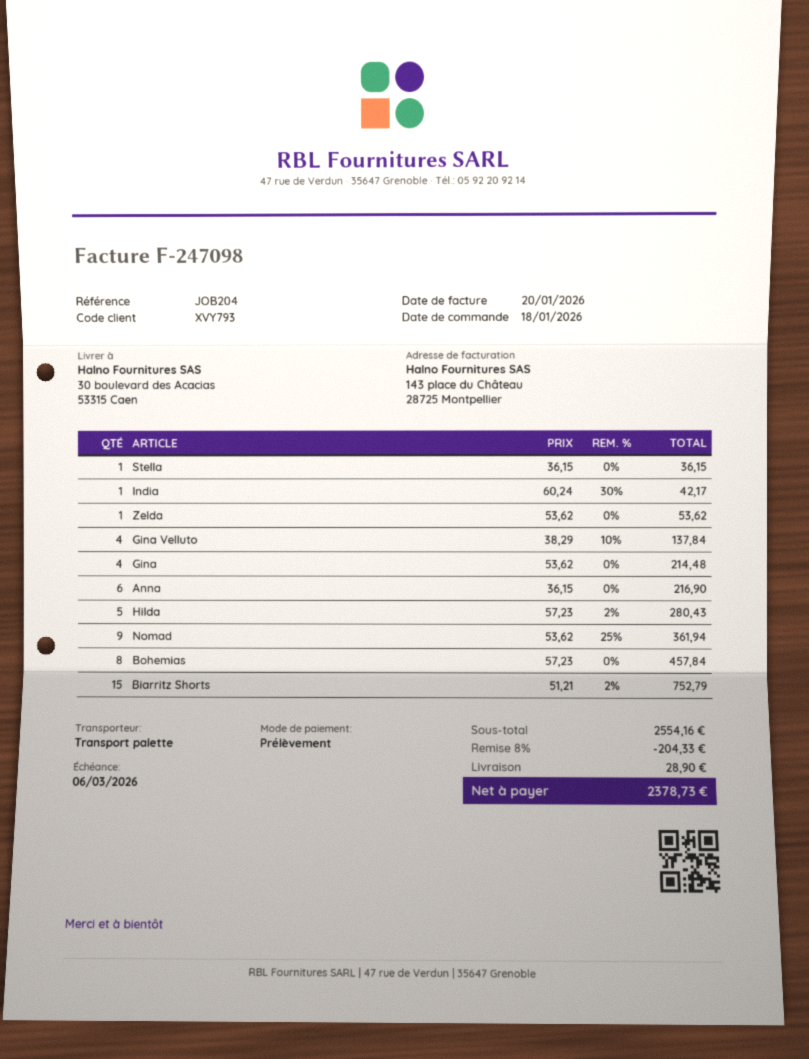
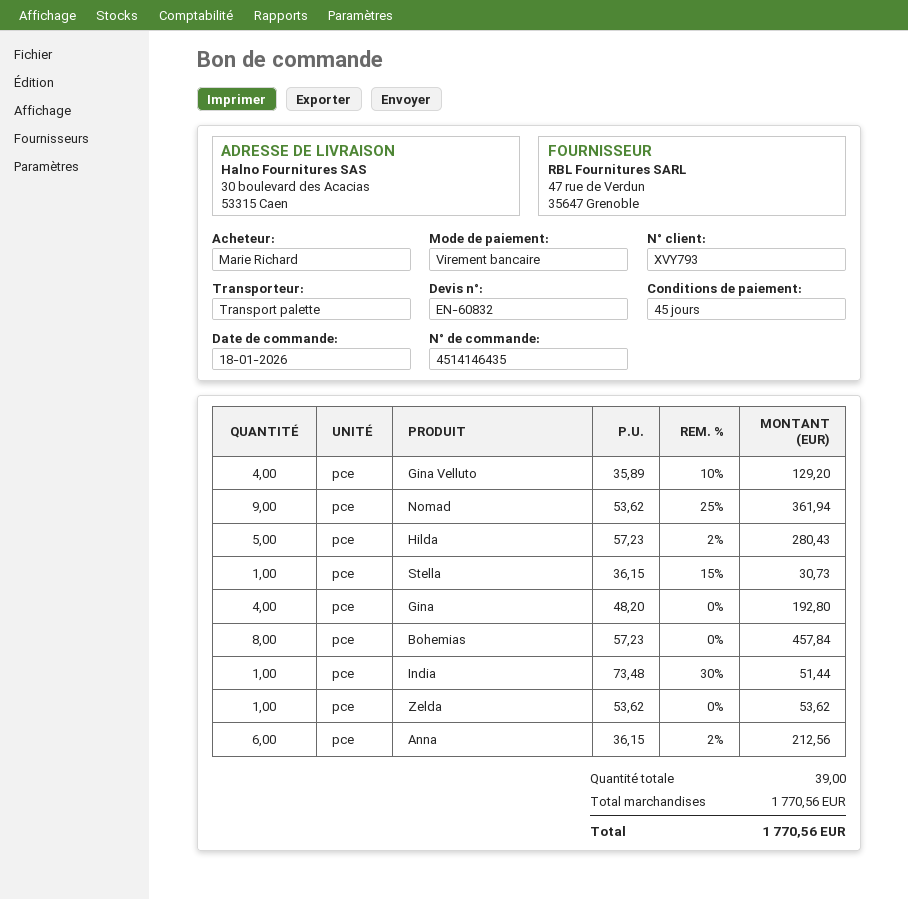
payment method: direct debit -> bank transfer
Stella: 1 x 36.15 = 36.15 -> 1 x 36.15 - 15% = 30.73
India: 1 x 60.24 - 30% = 42.17 -> 1 x 73.48 - 30% = 51.44
Gina Velluto: 4 x 38.29 - 10% = 137.84 -> 4 x 35.89 - 10% = 129.20
Gina: 4 x 53.62 = 214.48 -> 4 x 48.20 = 192.80
Anna: 6 x 36.15 = 216.90 -> 6 x 36.15 - 2% = 212.56
Biarritz Shorts: 15 x 51.21 - 2% = 752.79 -> none
subtotal: 2554.16 -> 1770.56
discount: 8% = 204.33 -> none
shipping: 28.90 -> none
total: 2378.73 -> 1770.56

